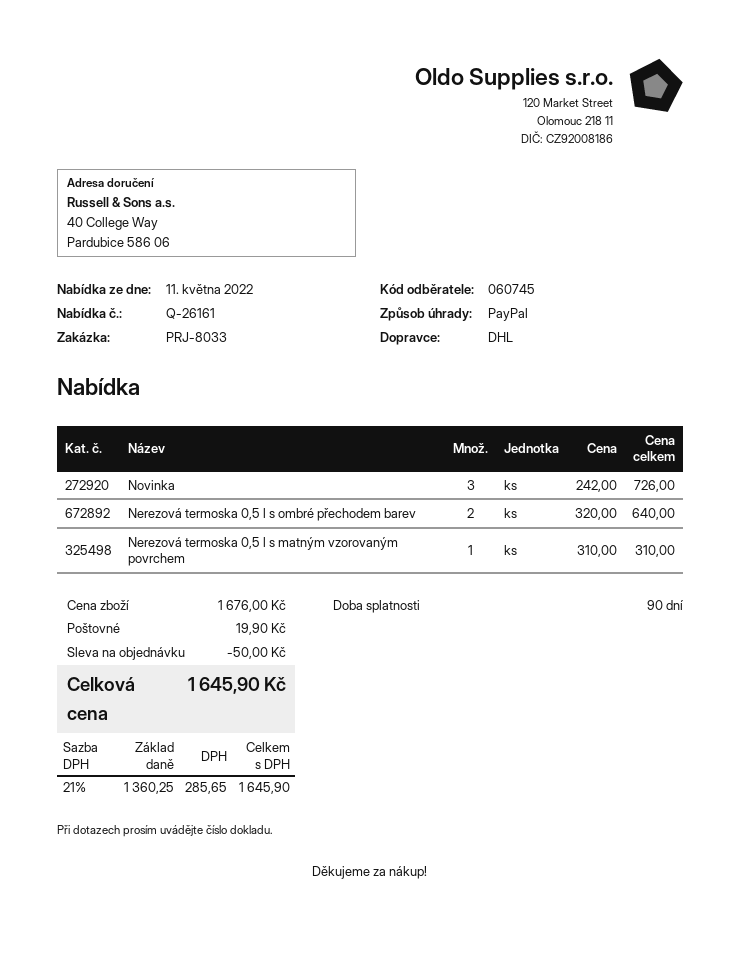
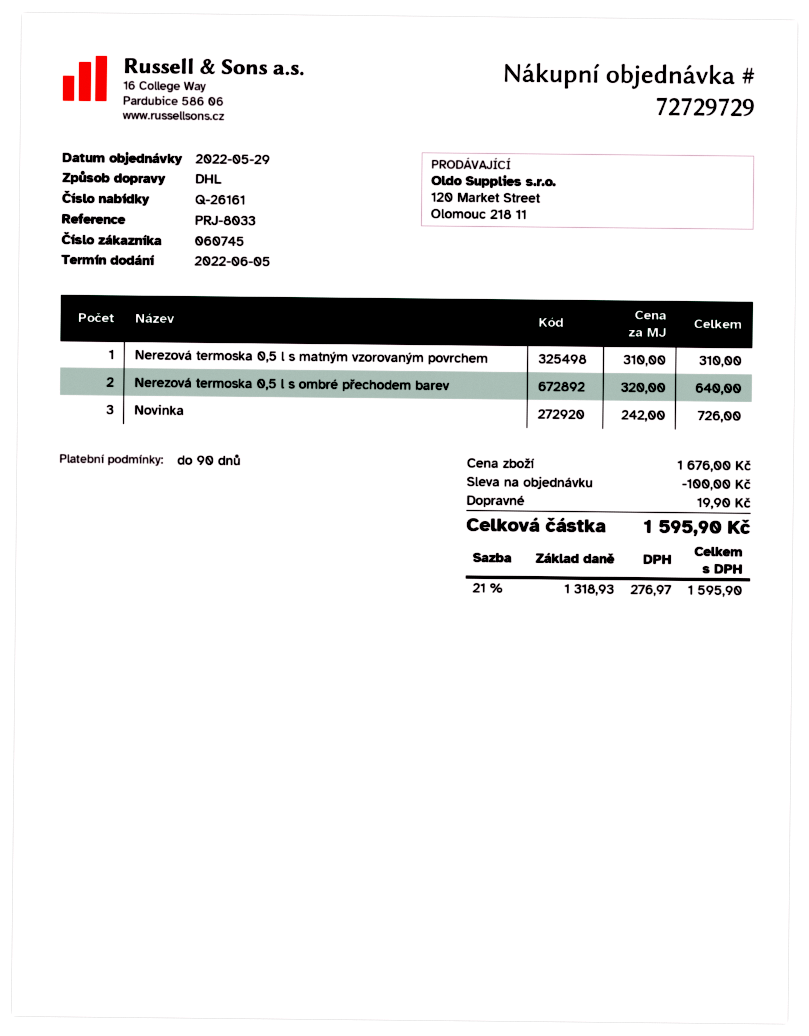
discount: 50.00 -> 100.00
net: 1360.25 -> 1318.93
tax: 21% = 285.65 -> 21% = 276.97
total: 1645.90 -> 1595.90

